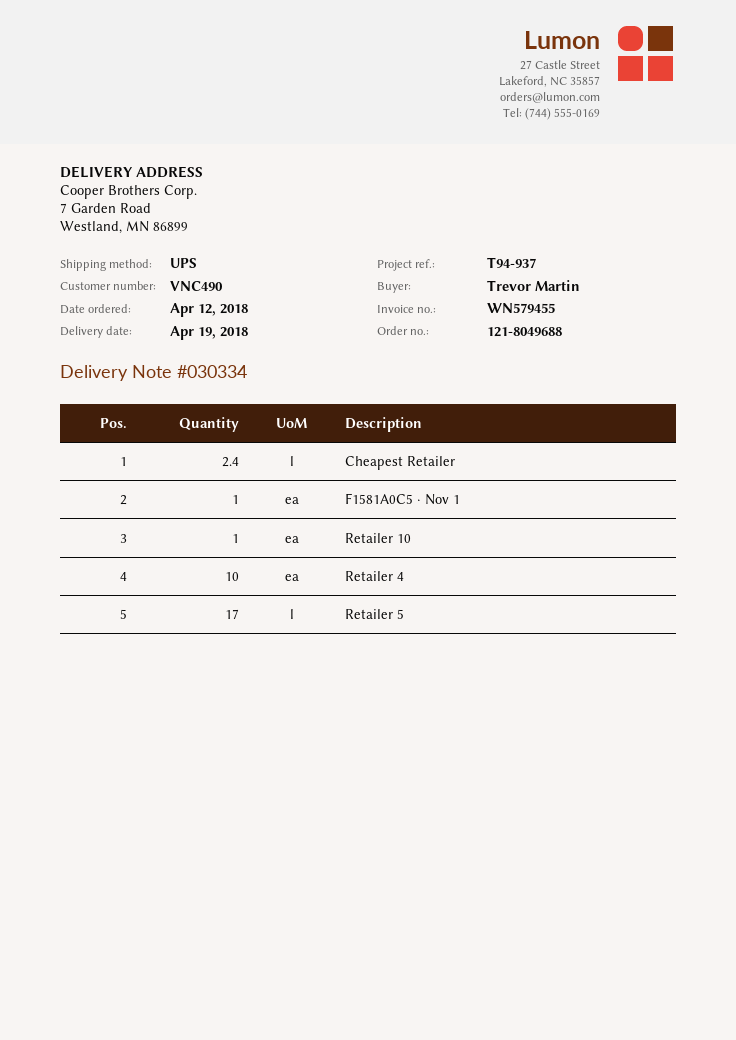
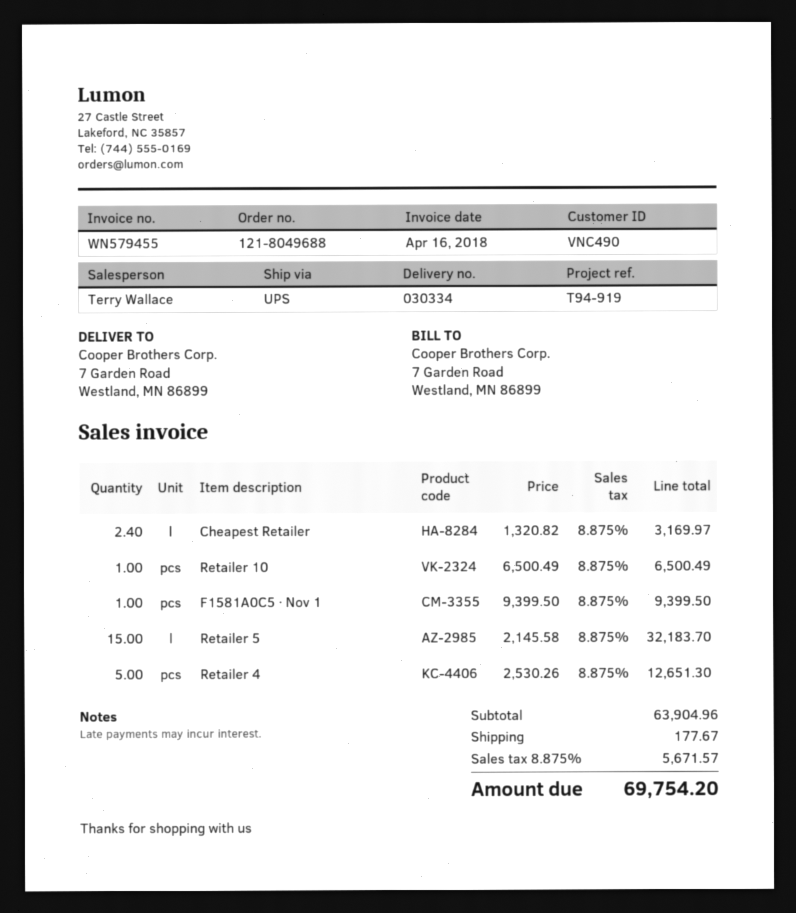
reference: T94-937 -> T94-919
Retailer 4: 10 -> 5
Retailer 5: 17 -> 15

